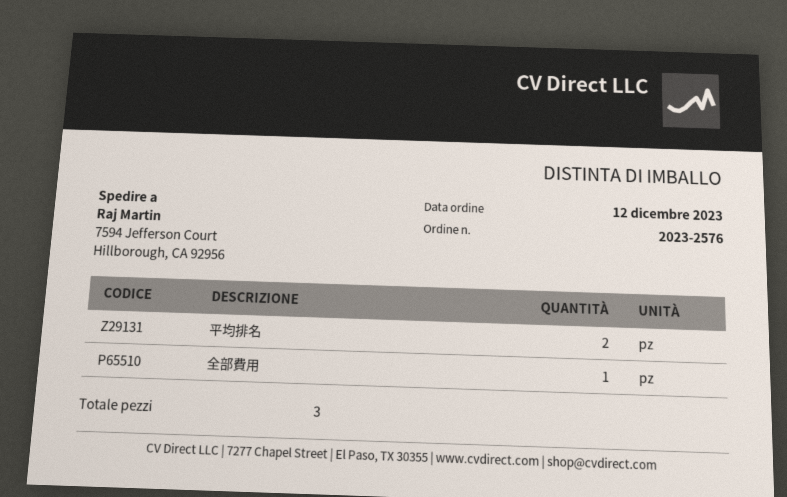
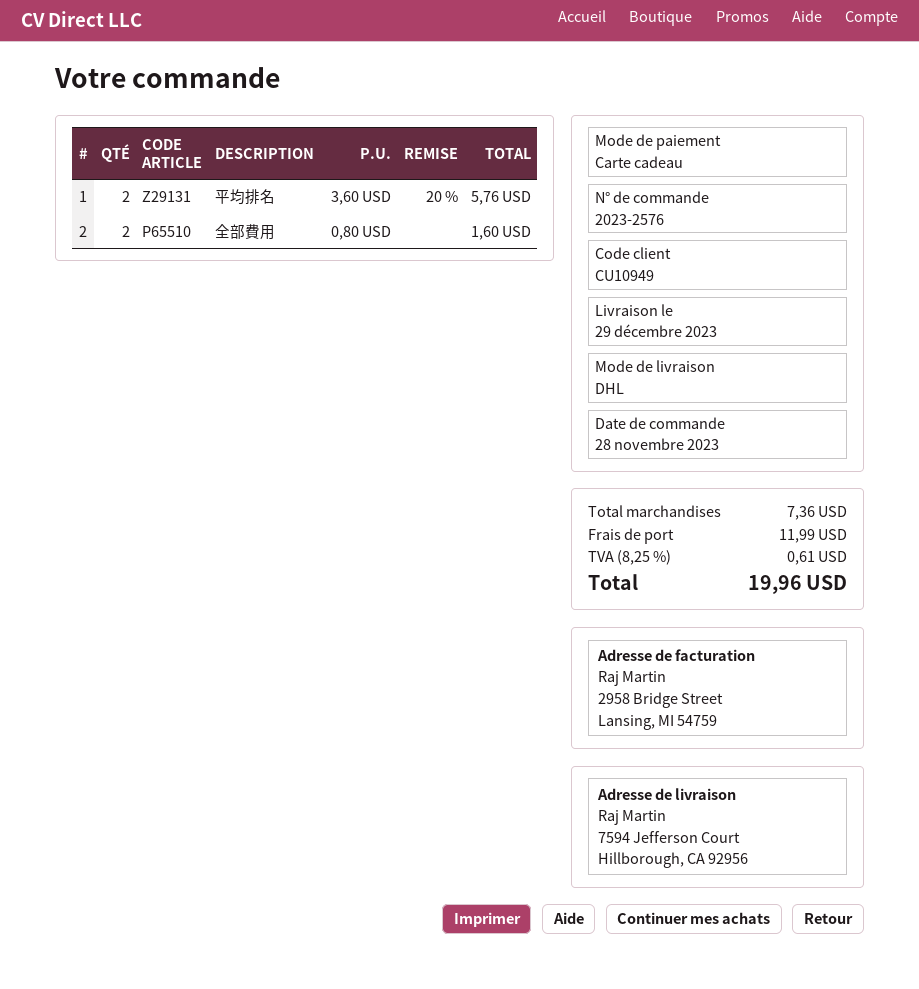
order date: 2023-12-12 -> 2023-11-28
全部費用: 1 -> 2

